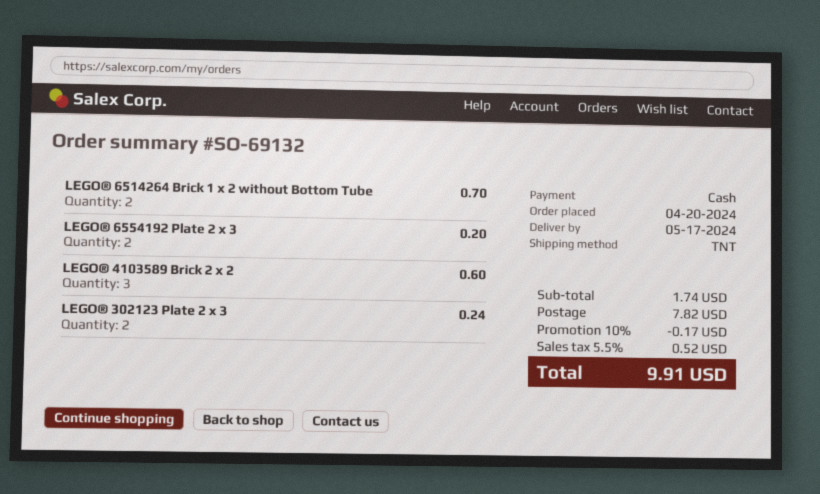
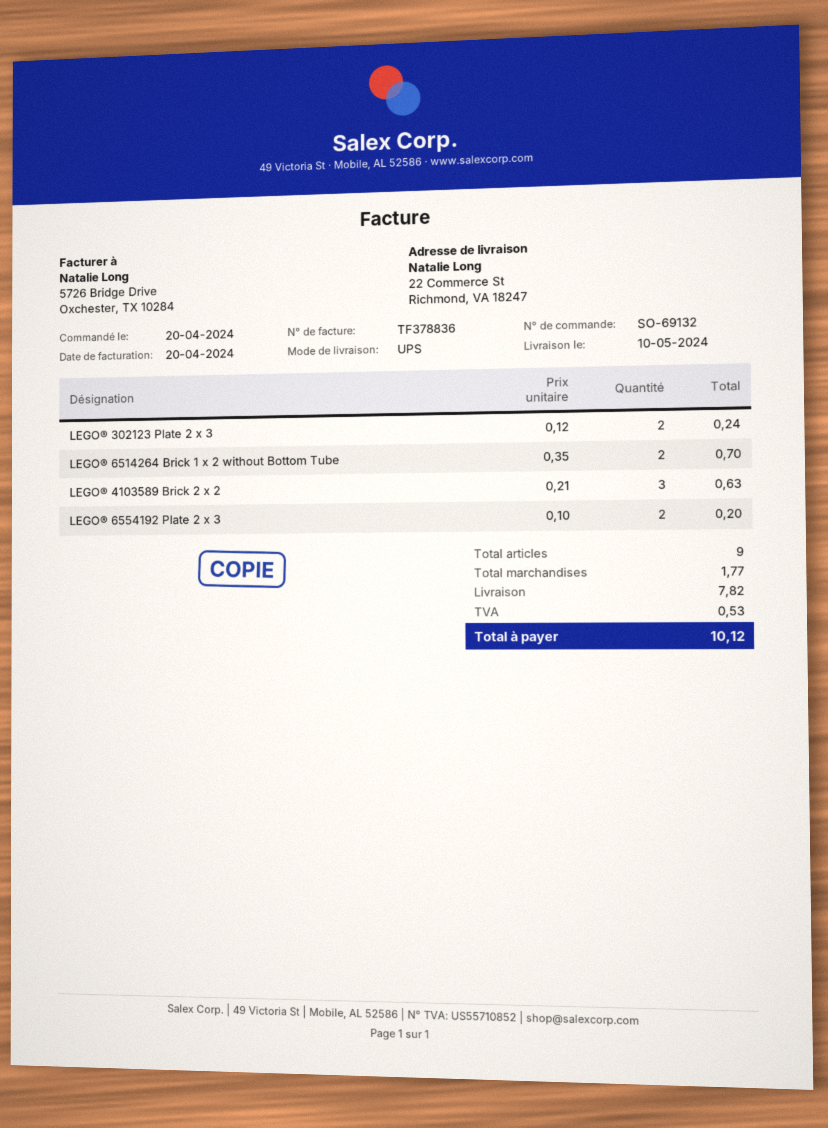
delivery date: 2024-05-17 -> 2024-05-10
shipping method: TNT -> UPS
LEGO® 4103589 Brick 2 x 2: 3 for 0.60 -> 3 for 0.63
subtotal: 1.74 -> 1.77
discount: 10% = 0.17 -> none
tax: 0.52 -> 0.53
total: 9.91 -> 10.12

